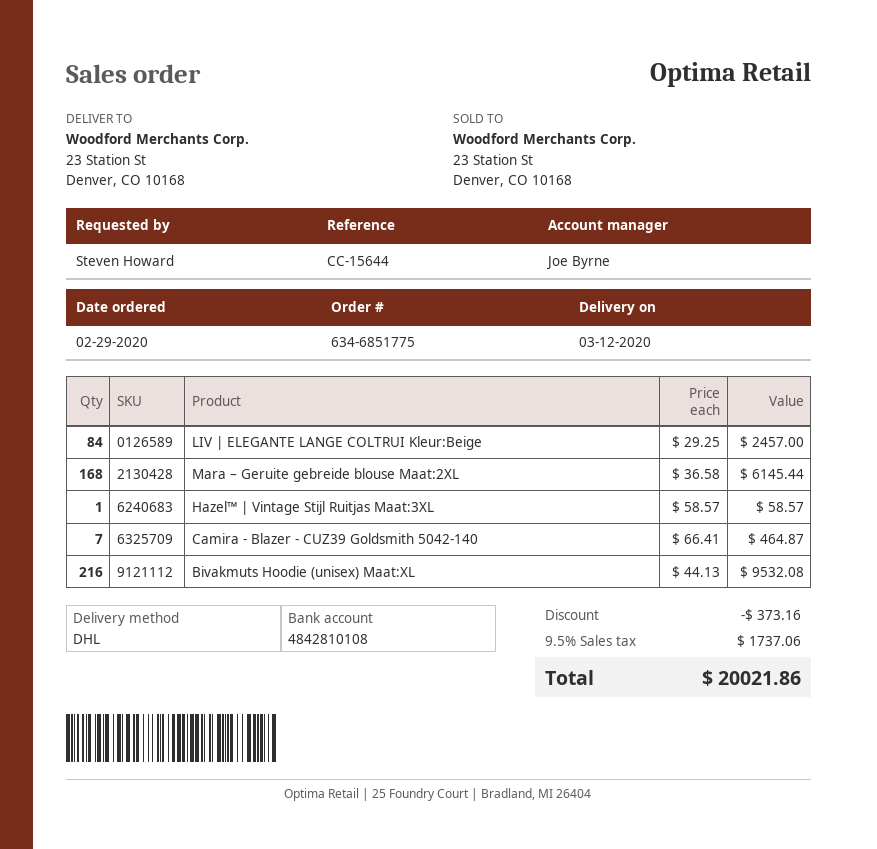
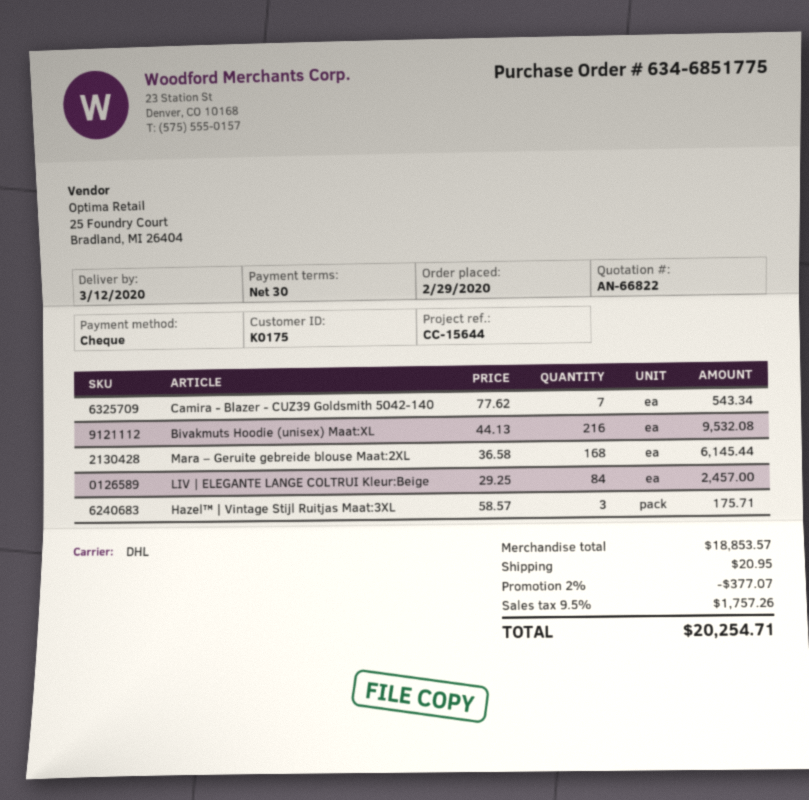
Hazel™ | Vintage Stijl Ruitjas Maat:3XL: 1 x 58.57 = 58.57 -> 3 x 58.57 = 175.71
Camira - Blazer - CUZ39 Goldsmith 5042-140: 7 x 66.41 = 464.87 -> 7 x 77.62 = 543.34
discount: 373.16 -> 377.07
shipping: none -> 20.95
tax: 9.5% = 1737.06 -> 9.5% = 1757.26
total: 20021.86 -> 20254.71

